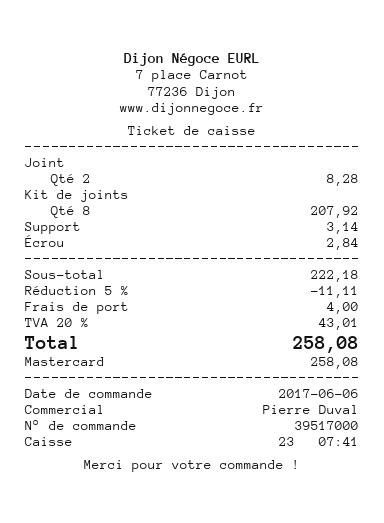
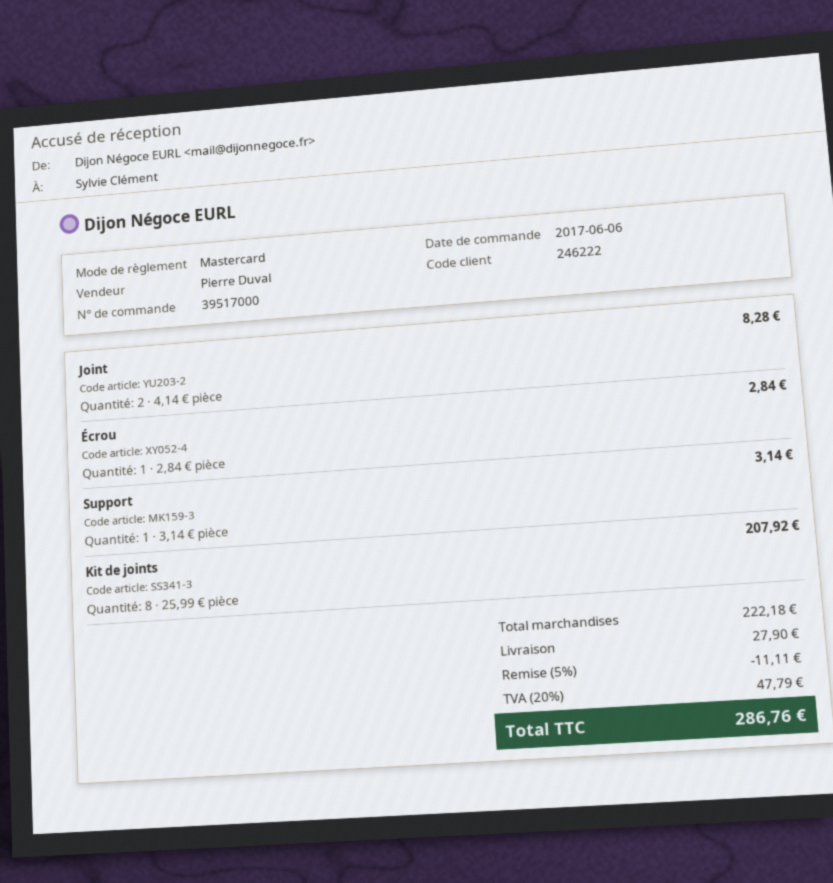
shipping: 4.00 -> 27.90
tax: 20% = 43.01 -> 20% = 47.79
total: 258.08 -> 286.76

